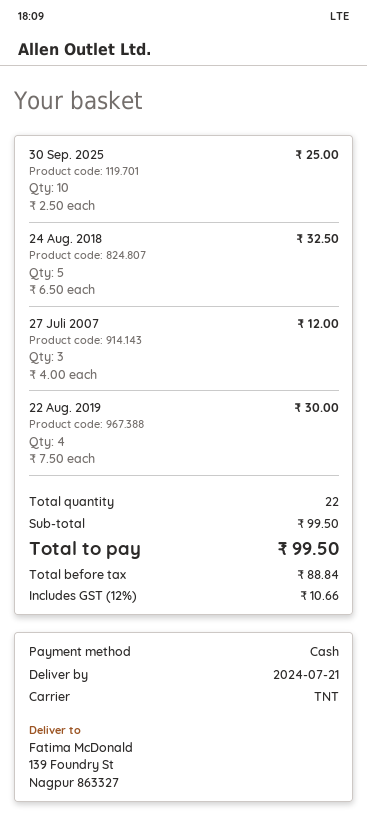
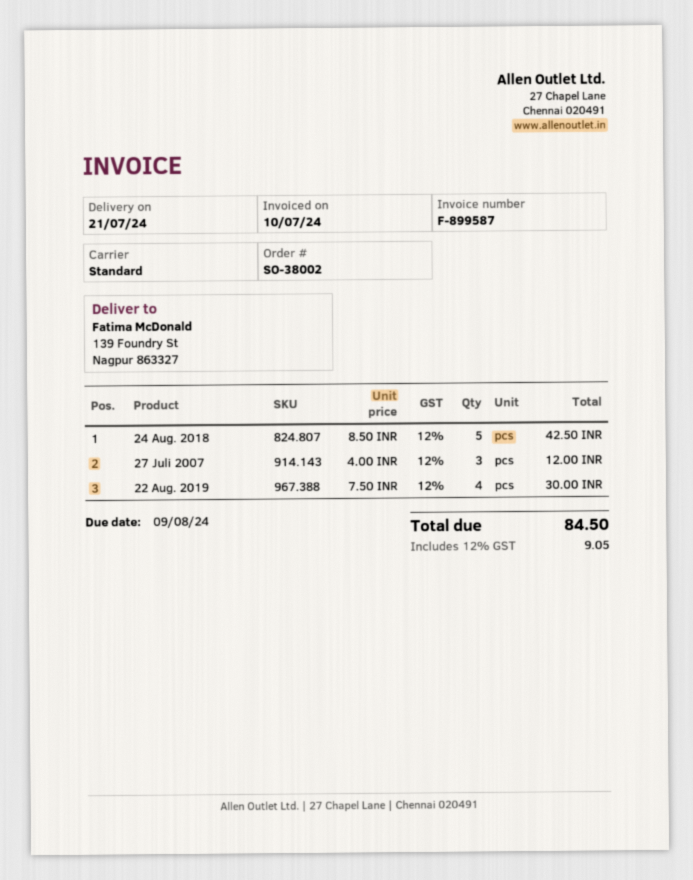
shipping method: TNT -> standard
30 Sep. 2025: 10 x 2.50 = 25.00 -> none
24 Aug. 2018: 5 x 6.50 = 32.50 -> 5 x 8.50 = 42.50
tax: 12% = 10.66 -> 12% = 9.05
total: 99.50 -> 84.50

